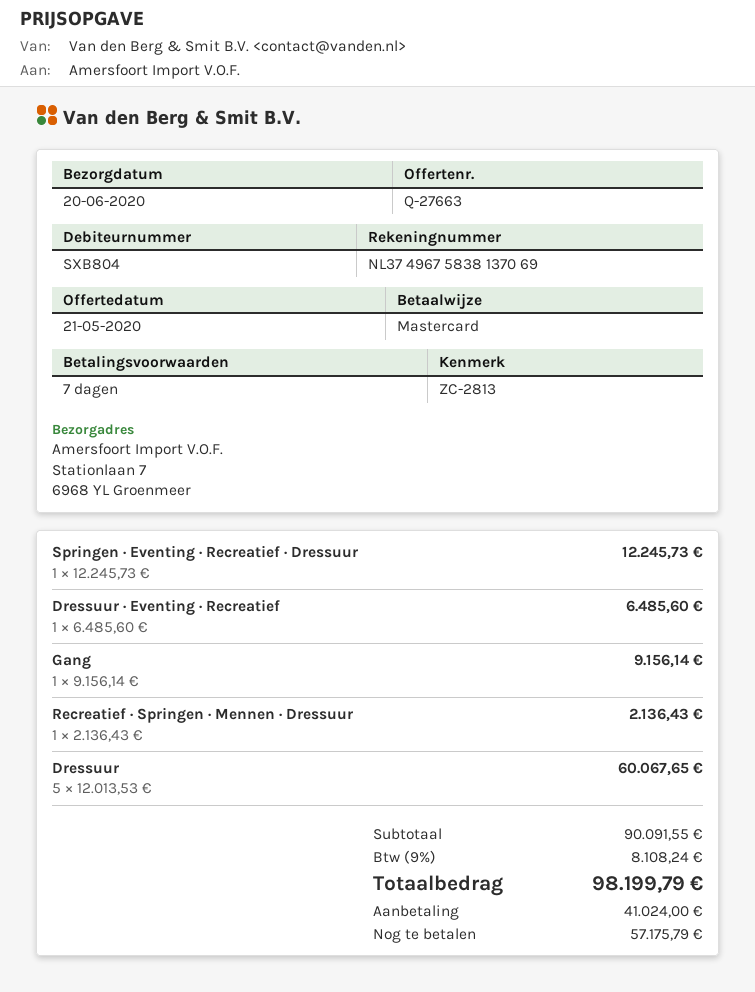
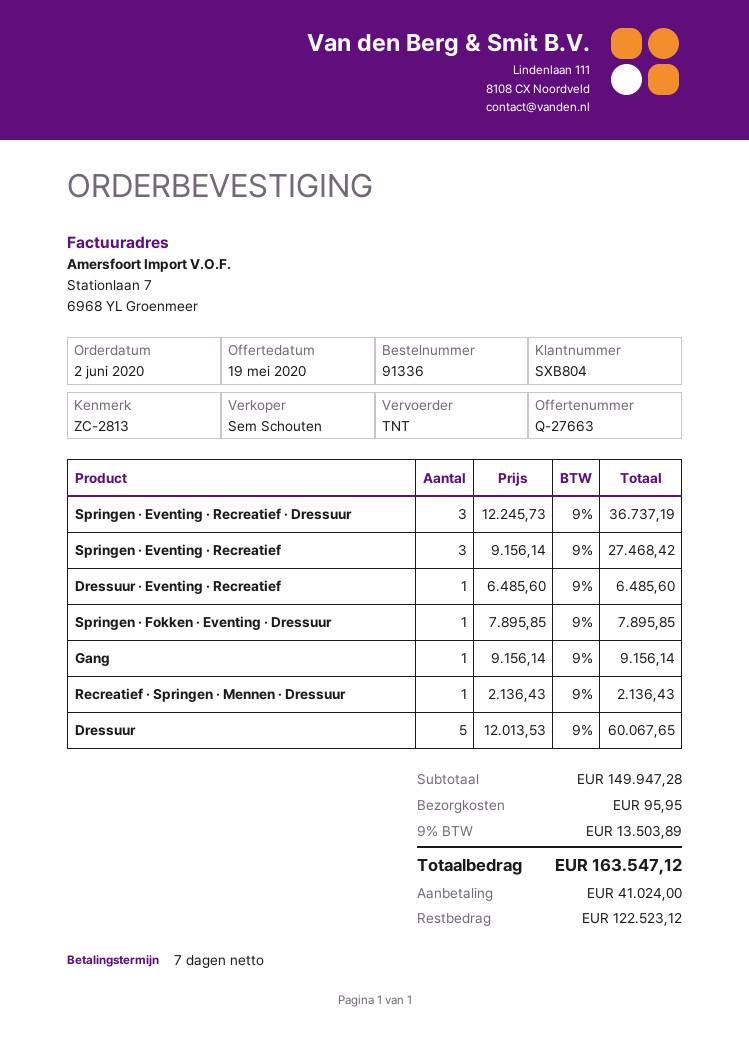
quote date: 2020-05-21 -> 2020-05-19
Springen · Eventing · Recreatief · Dressuur: 1 x 12245.73 = 12245.73 -> 3 x 12245.73 = 36737.19
Springen · Eventing · Recreatief: none -> 3 x 9156.14 = 27468.42
Springen · Fokken · Eventing · Dressuur: none -> 1 x 7895.85 = 7895.85
subtotal: 90091.55 -> 149947.28
shipping: none -> 95.95
tax: 9% = 8108.24 -> 9% = 13503.89
total: 98199.79 -> 163547.12
balance: 57175.79 -> 122523.12

